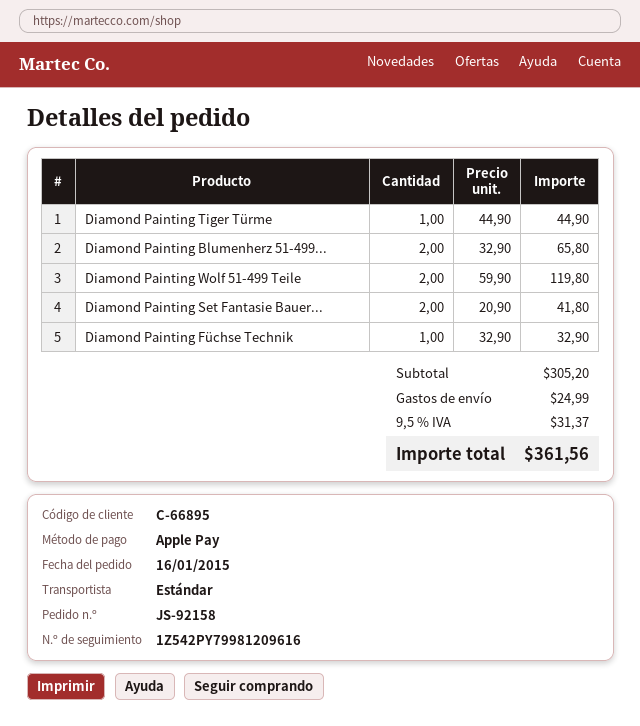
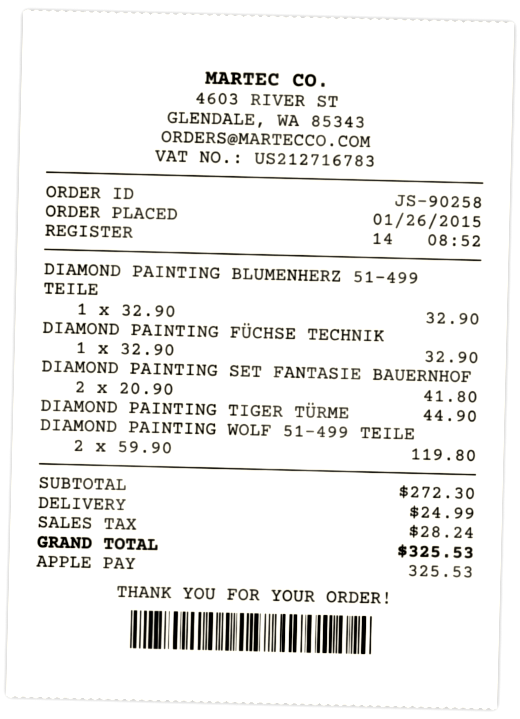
order number: JS-92158 -> JS-90258
order date: 2015-01-16 -> 2015-01-26
Diamond Painting Blumenherz 51-499...: 2 x 32.90 = 65.80 -> 1 x 32.90 = 32.90
subtotal: 305.20 -> 272.30
tax: 31.37 -> 28.24
total: 361.56 -> 325.53

